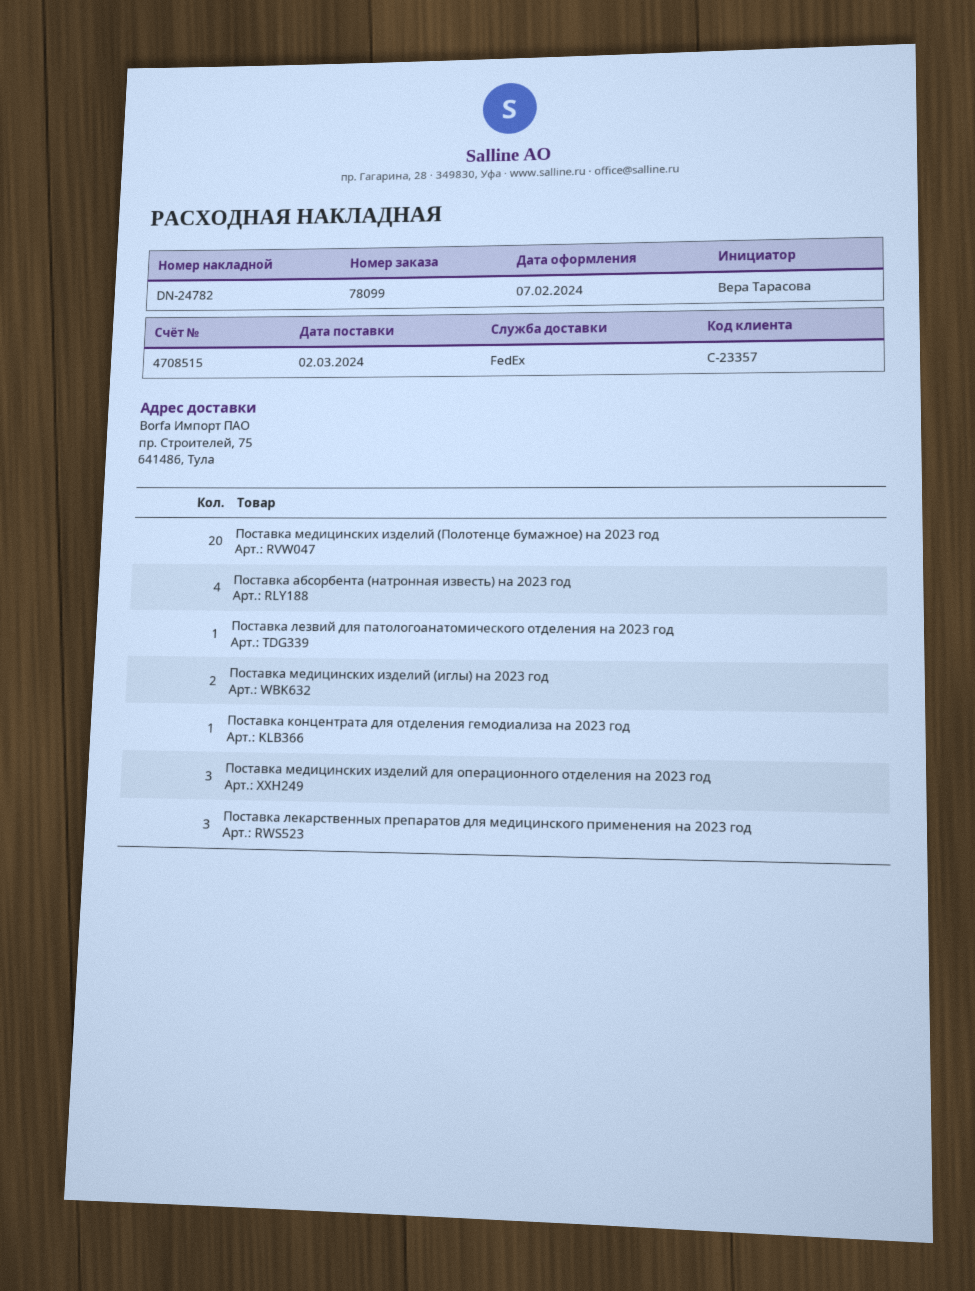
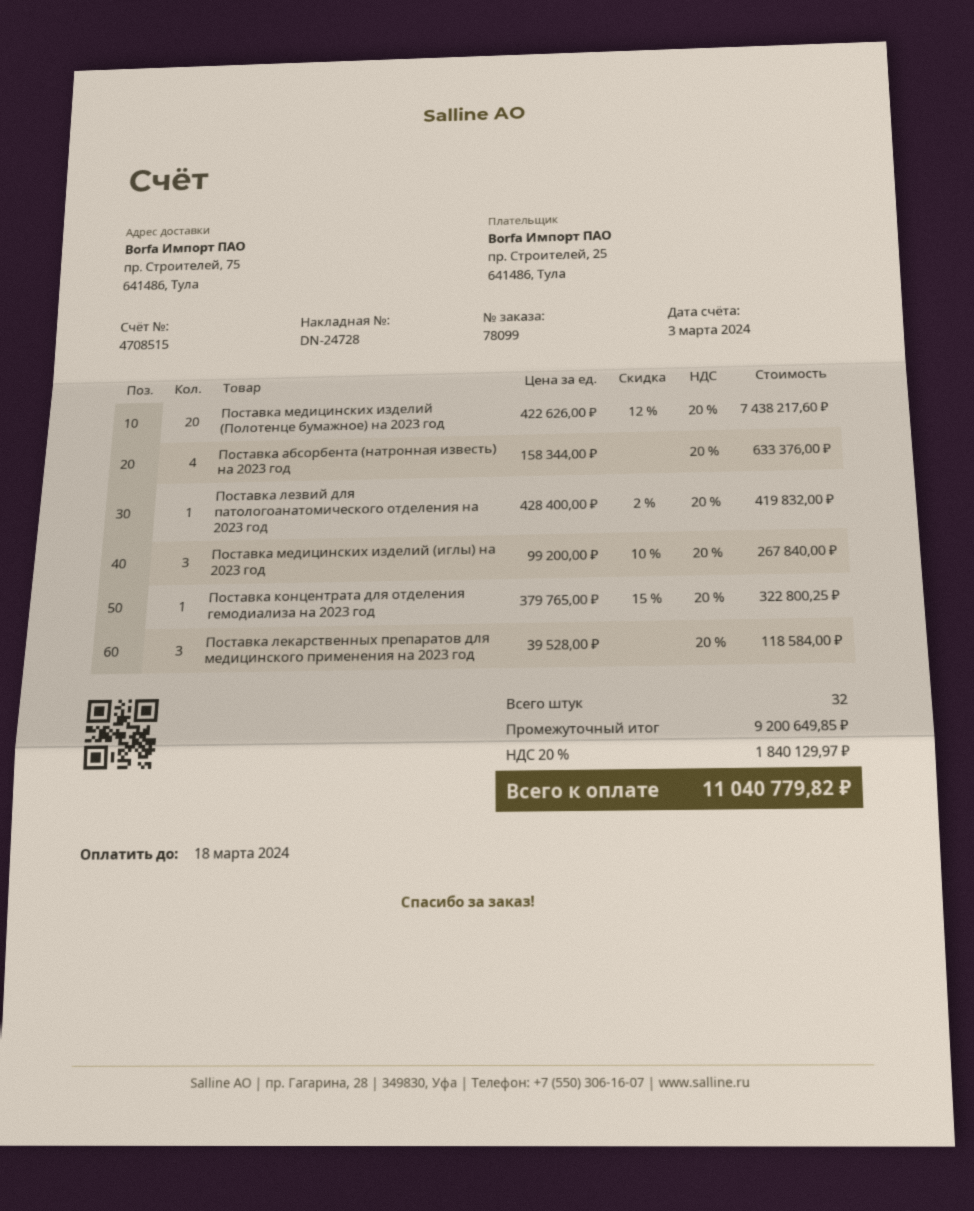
delivery note number: DN-24782 -> DN-24728
Поставка медицинских изделий (иглы) на 2023 год: 2 -> 3
Поставка медицинских изделий для операционного отделения на 2023 год: 3 -> none

